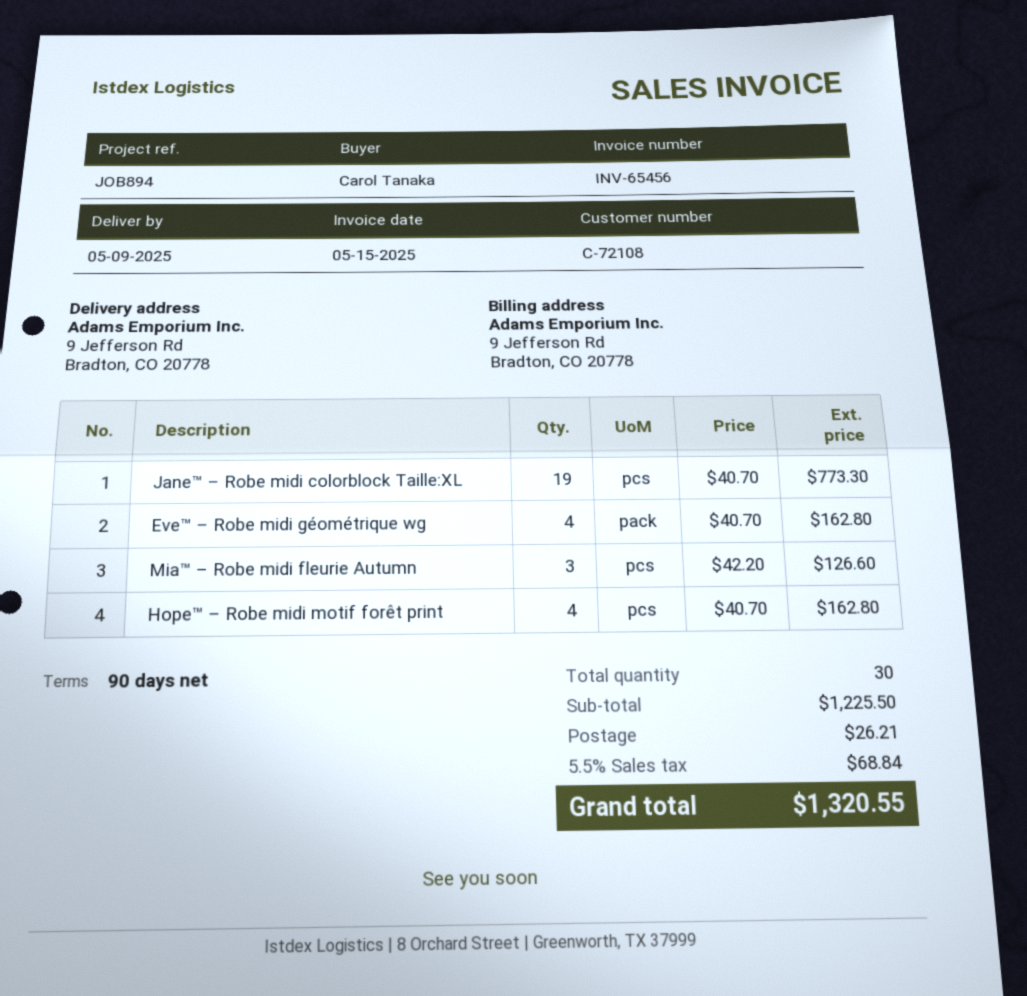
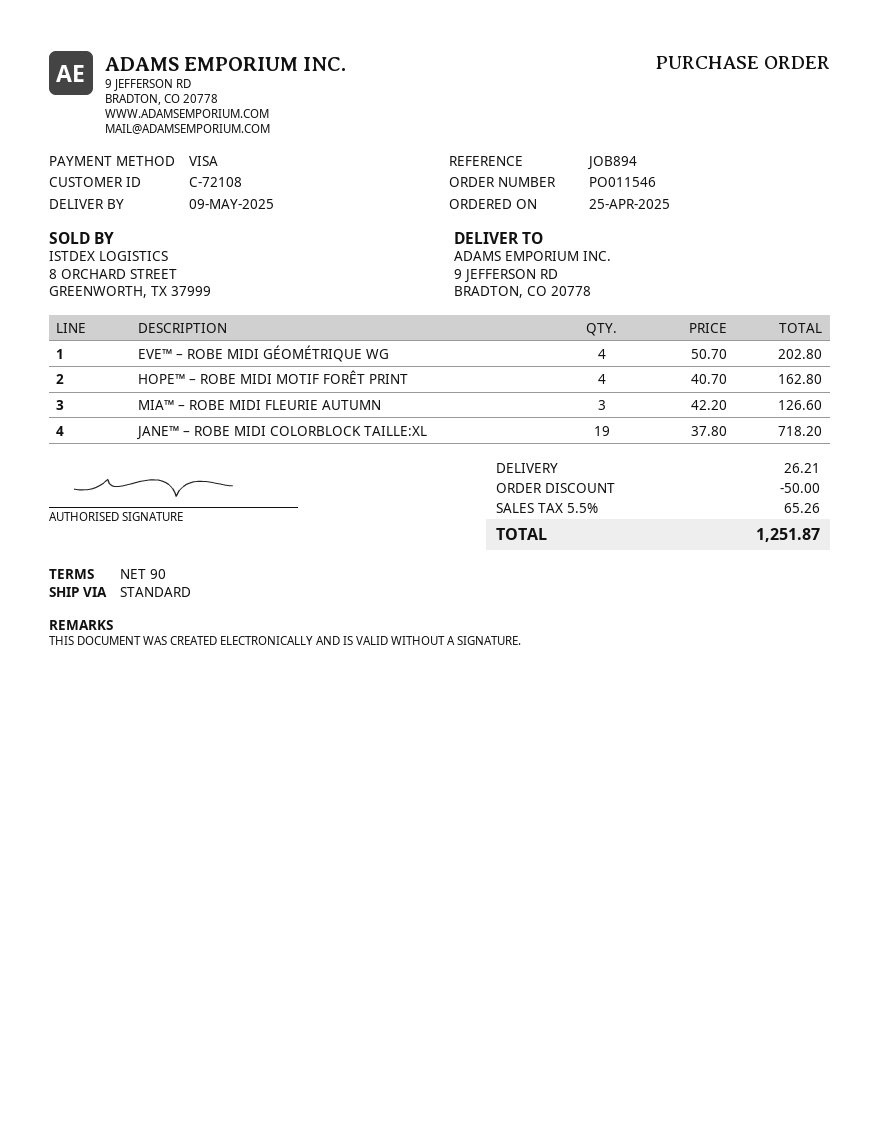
Jane™ – Robe midi colorblock Taille:XL: 19 x 40.70 = 773.30 -> 19 x 37.80 = 718.20
Eve™ – Robe midi géométrique wg: 4 x 40.70 = 162.80 -> 4 x 50.70 = 202.80
discount: none -> 50.00
tax: 5.5% = 68.84 -> 5.5% = 65.26
total: 1320.55 -> 1251.87

